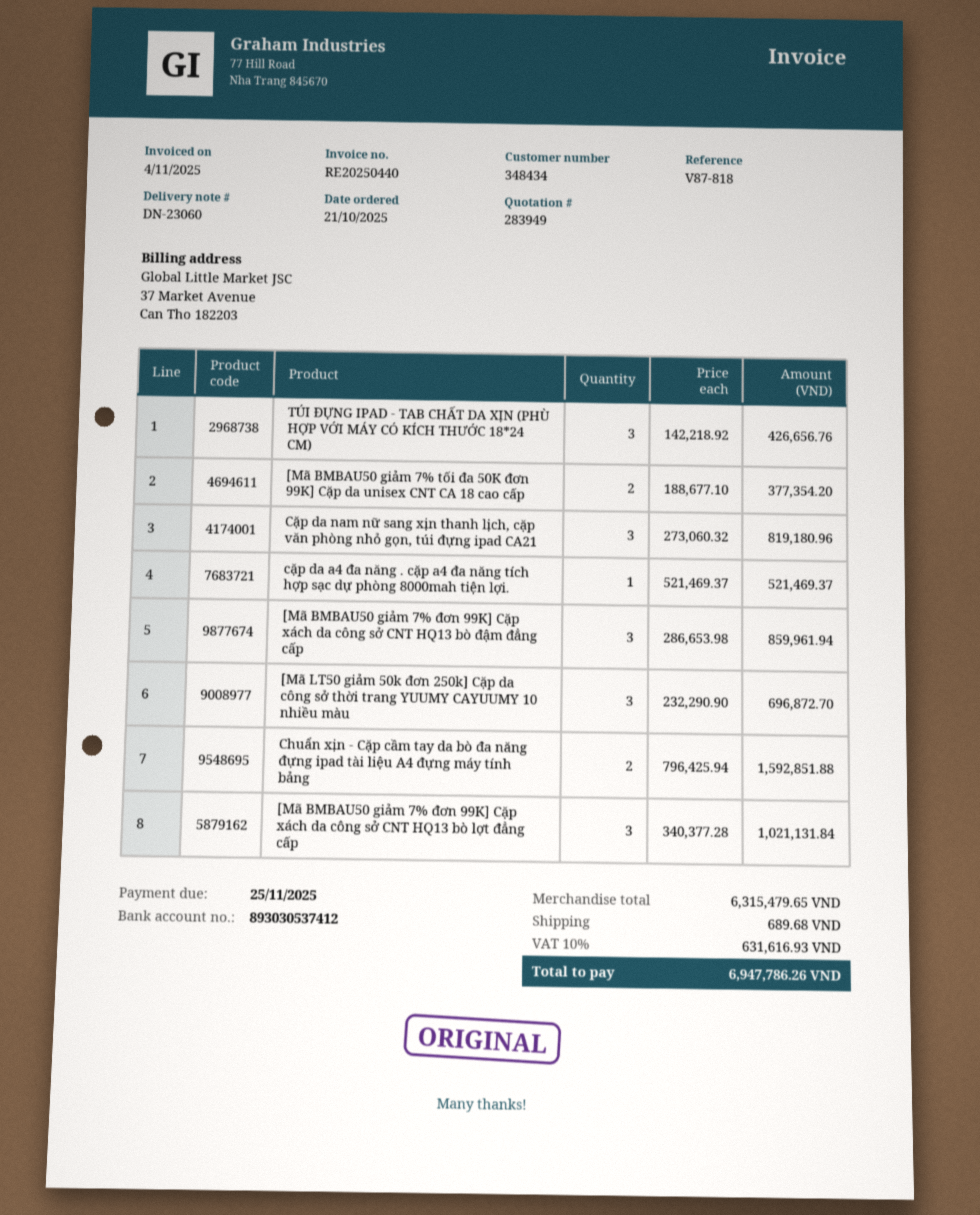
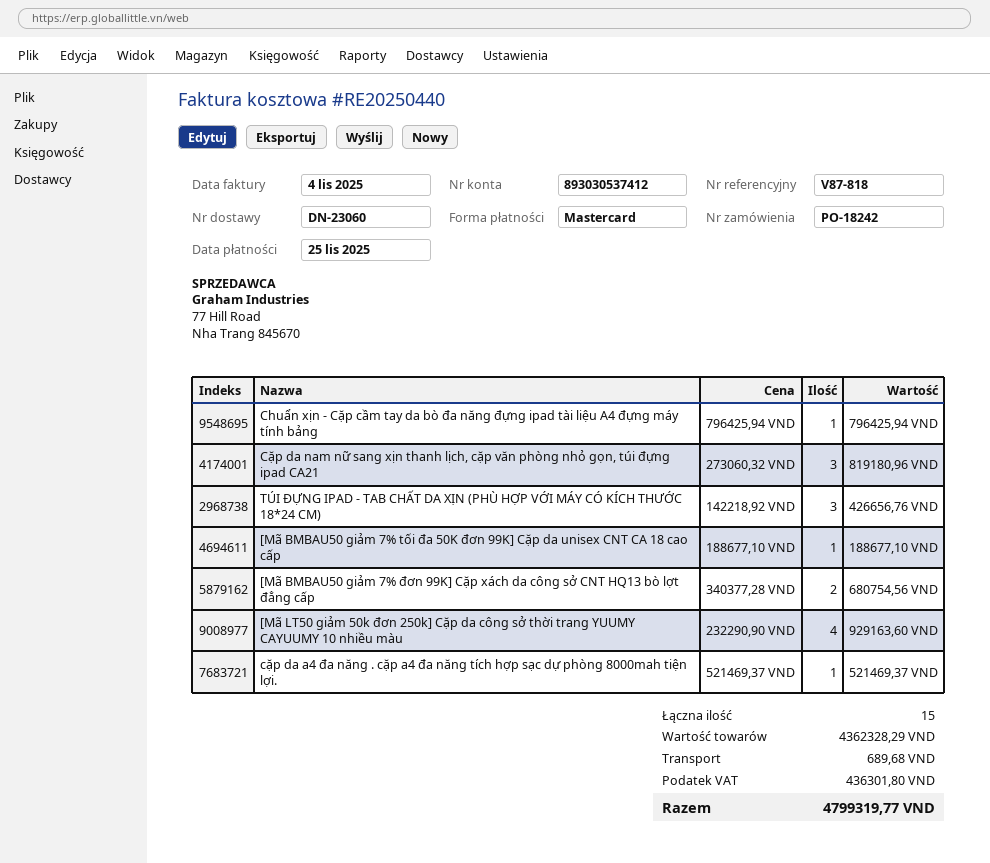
[Mã BMBAU50 giảm 7% tối đa 50K đơn 99K] Cặp da unisex CNT CA 18 cao cấp: 2 x 188677.10 = 377354.20 -> 1 x 188677.10 = 188677.10
[Mã BMBAU50 giảm 7% đơn 99K] Cặp xách da công sở CNT HQ13 bò đậm đẳng cấp: 3 x 286653.98 = 859961.94 -> none
[Mã LT50 giảm 50k đơn 250k] Cặp da công sở thời trang YUUMY CAYUUMY 10 nhiều màu: 3 x 232290.90 = 696872.70 -> 4 x 232290.90 = 929163.60
Chuẩn xịn - Cặp cầm tay da bò đa năng đựng ipad tài liệu A4 đựng máy tính bảng: 2 x 796425.94 = 1592851.88 -> 1 x 796425.94 = 796425.94
[Mã BMBAU50 giảm 7% đơn 99K] Cặp xách da công sở CNT HQ13 bò lợt đẳng cấp: 3 x 340377.28 = 1021131.84 -> 2 x 340377.28 = 680754.56
subtotal: 6315479.65 -> 4362328.29
tax: 631616.93 -> 436301.80
total: 6947786.26 -> 4799319.77

